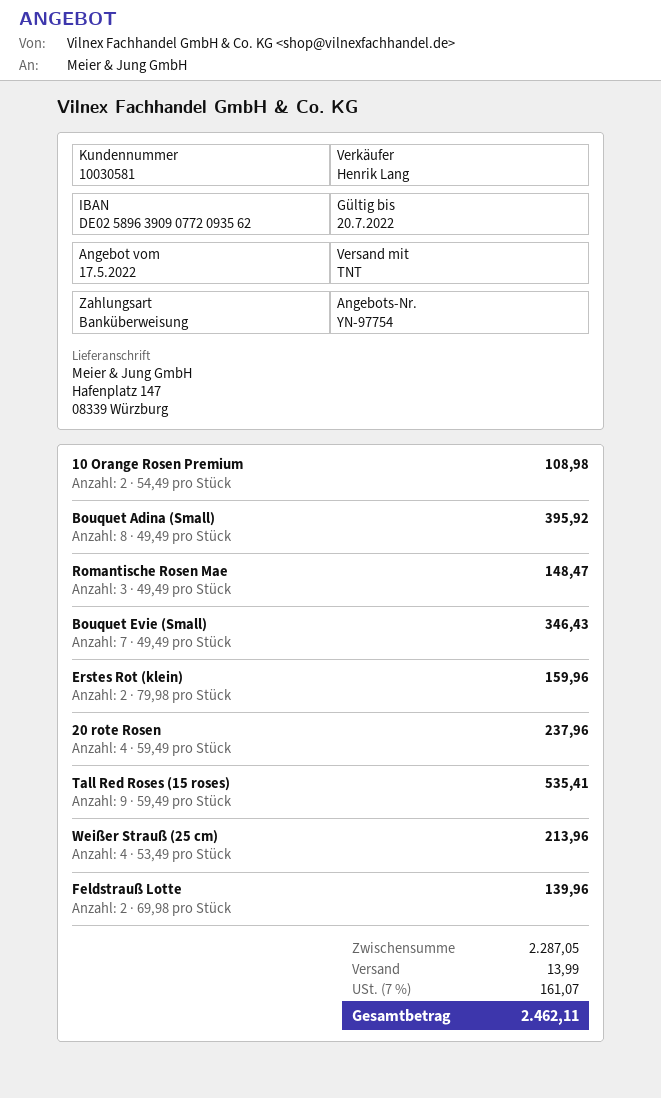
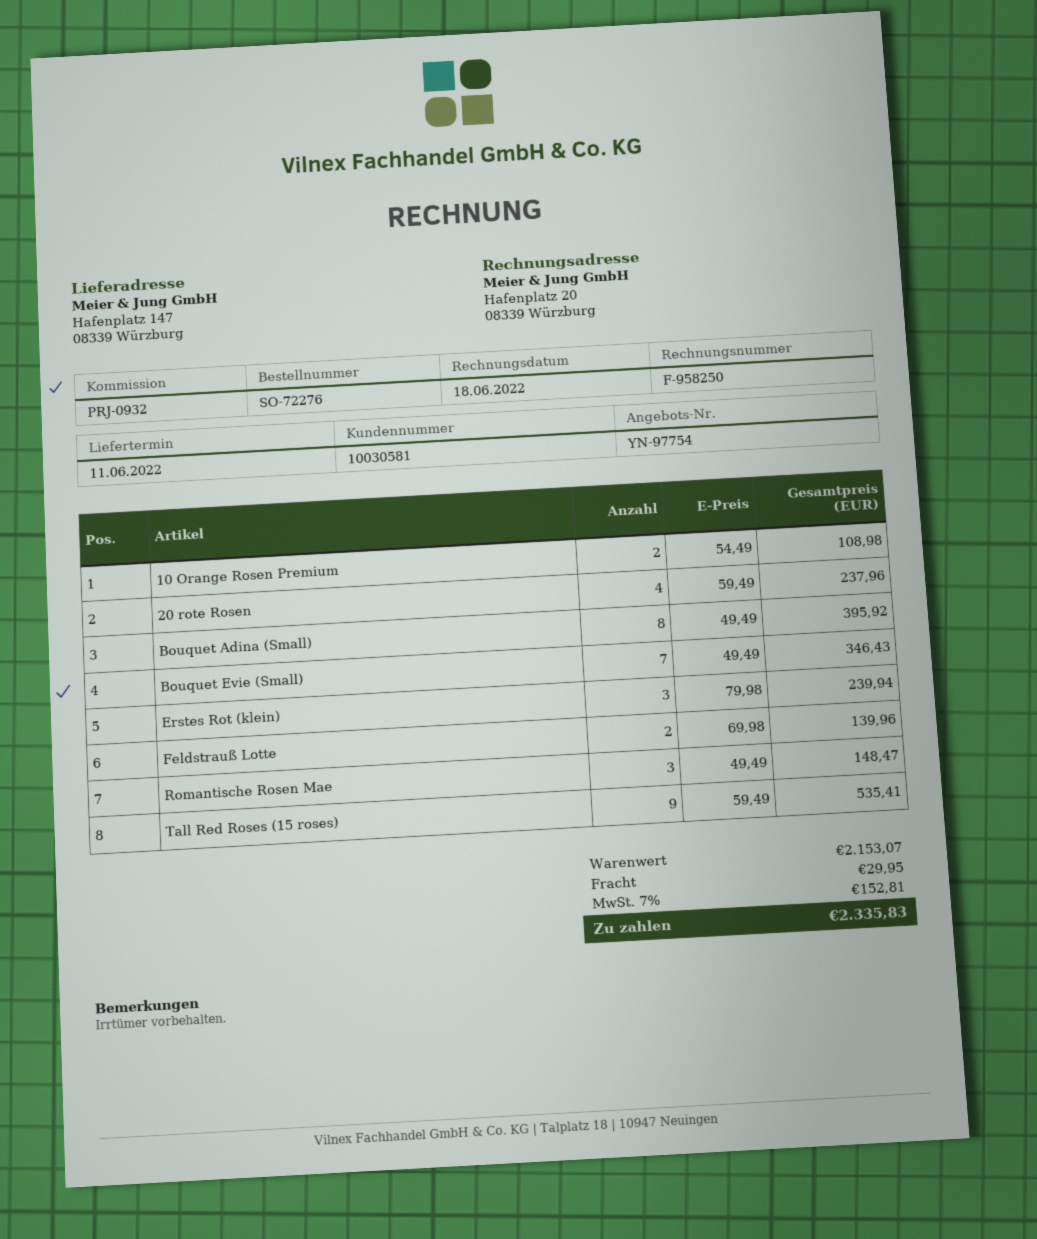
Erstes Rot (klein): 2 x 79.98 = 159.96 -> 3 x 79.98 = 239.94
Weißer Strauß (25 cm): 4 x 53.49 = 213.96 -> none
subtotal: 2287.05 -> 2153.07
shipping: 13.99 -> 29.95
tax: 7% = 161.07 -> 7% = 152.81
total: 2462.11 -> 2335.83

